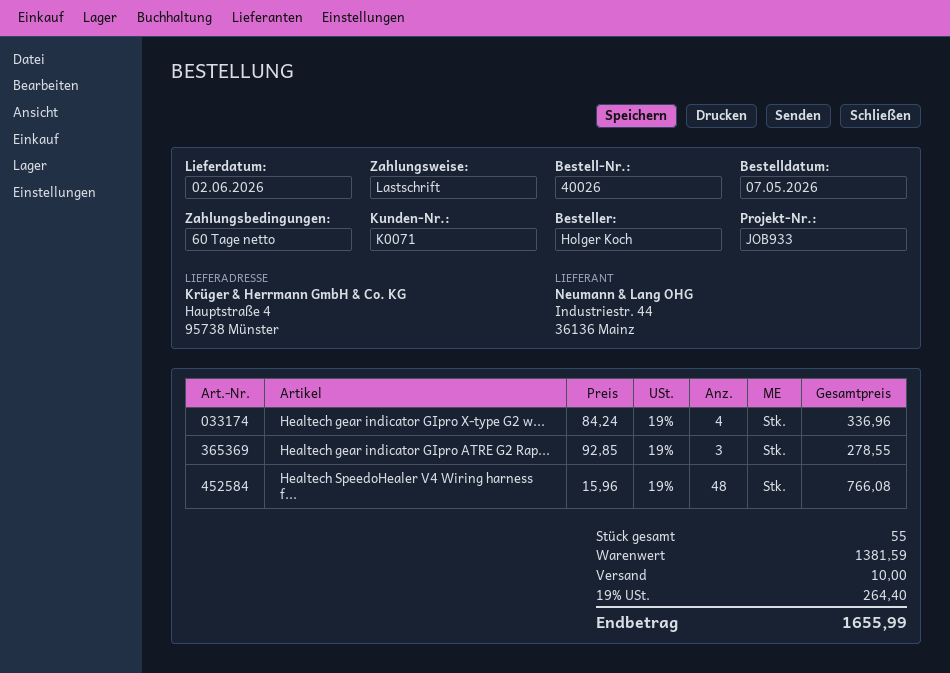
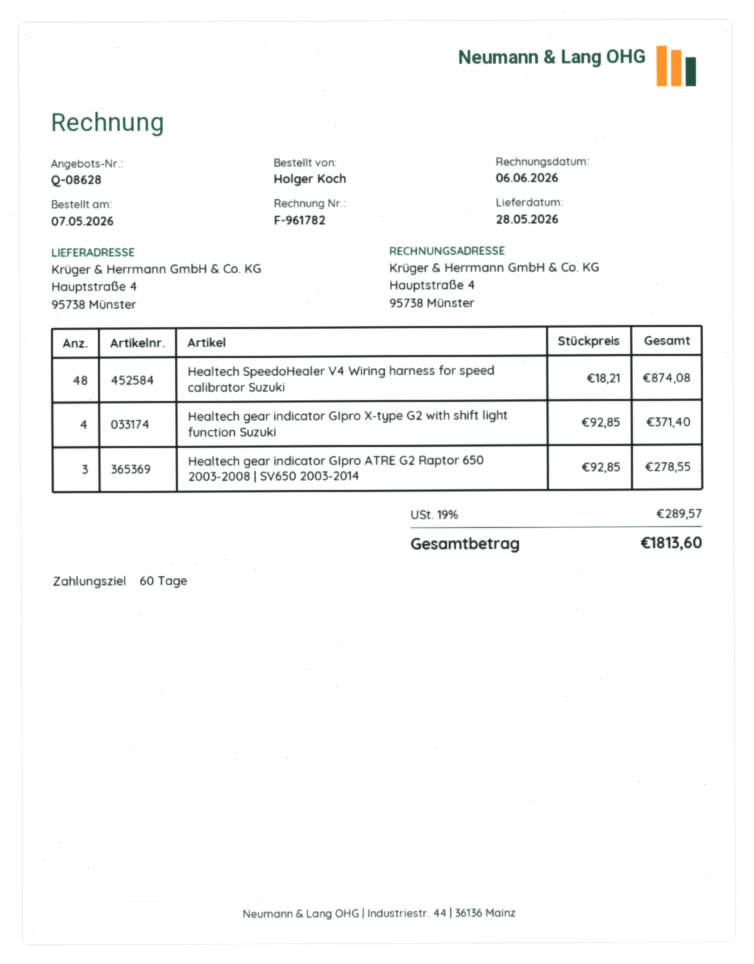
delivery date: 2026-06-02 -> 2026-05-28
Healtech gear indicator GIpro X-type G2 w...: 4 x 84.24 = 336.96 -> 4 x 92.85 = 371.40
Healtech SpeedoHealer V4 Wiring harness f...: 48 x 15.96 = 766.08 -> 48 x 18.21 = 874.08
shipping: 10.00 -> none
tax: 19% = 264.40 -> 19% = 289.57
total: 1655.99 -> 1813.60

